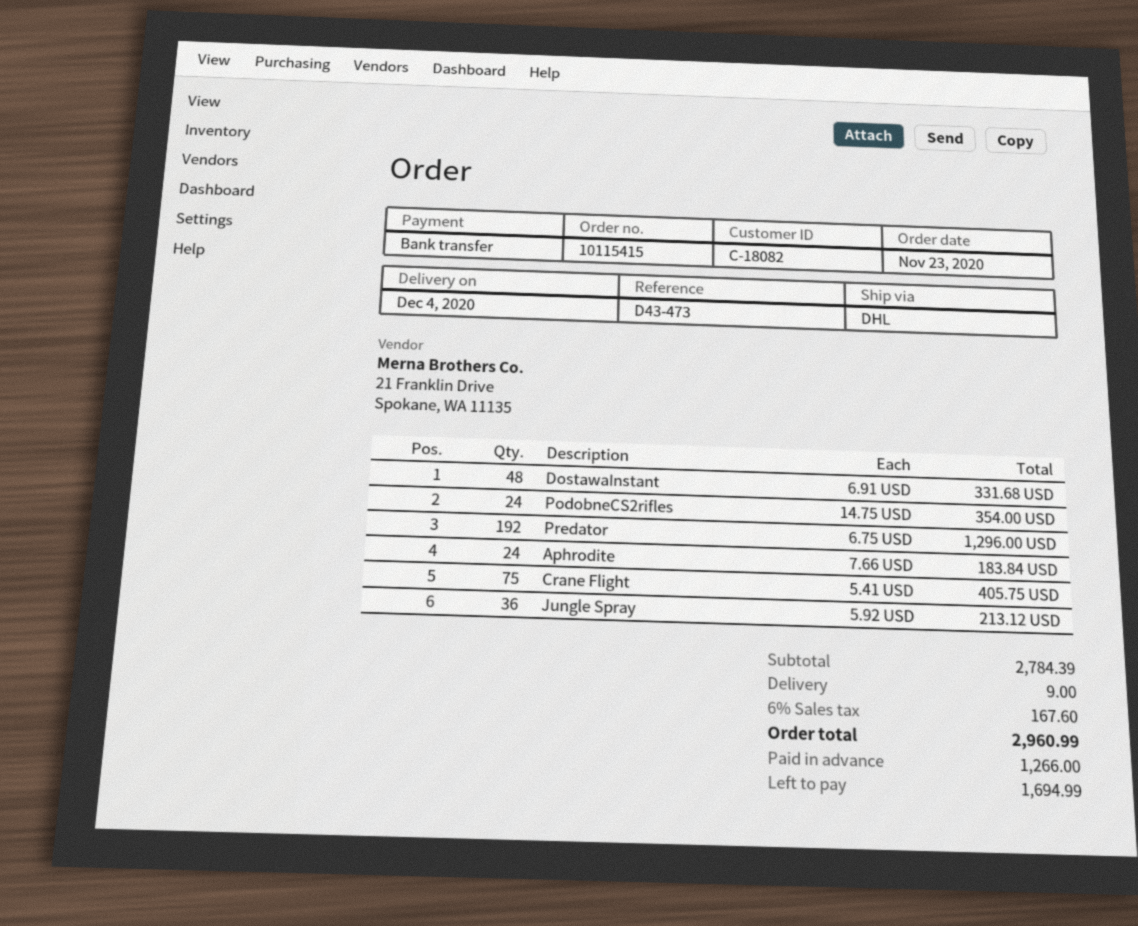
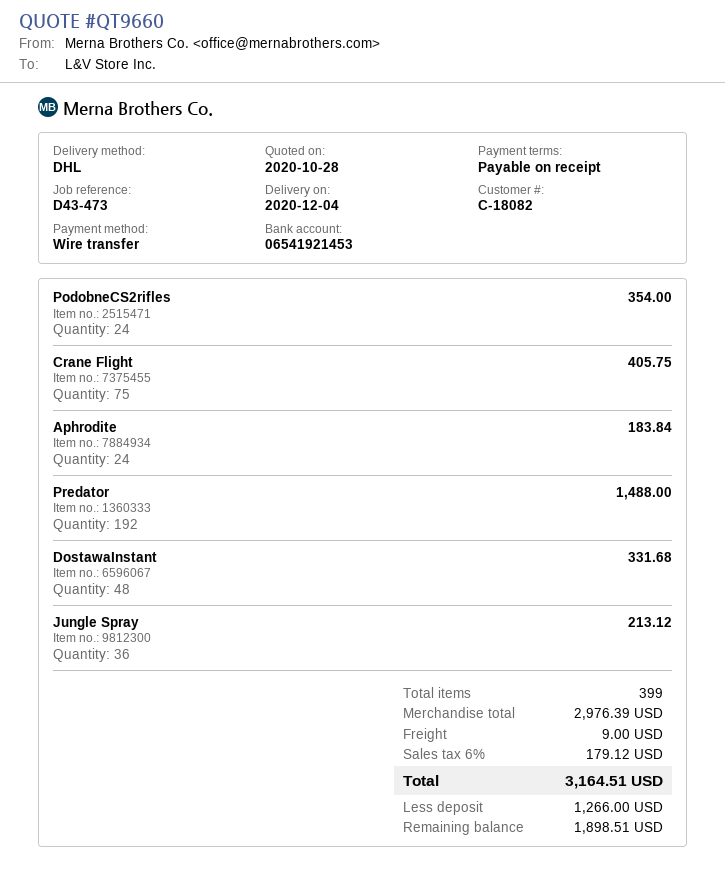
Predator: 192 for 1296.00 -> 192 for 1488.00
subtotal: 2784.39 -> 2976.39
tax: 6% = 167.60 -> 6% = 179.12
total: 2960.99 -> 3164.51
balance: 1694.99 -> 1898.51

